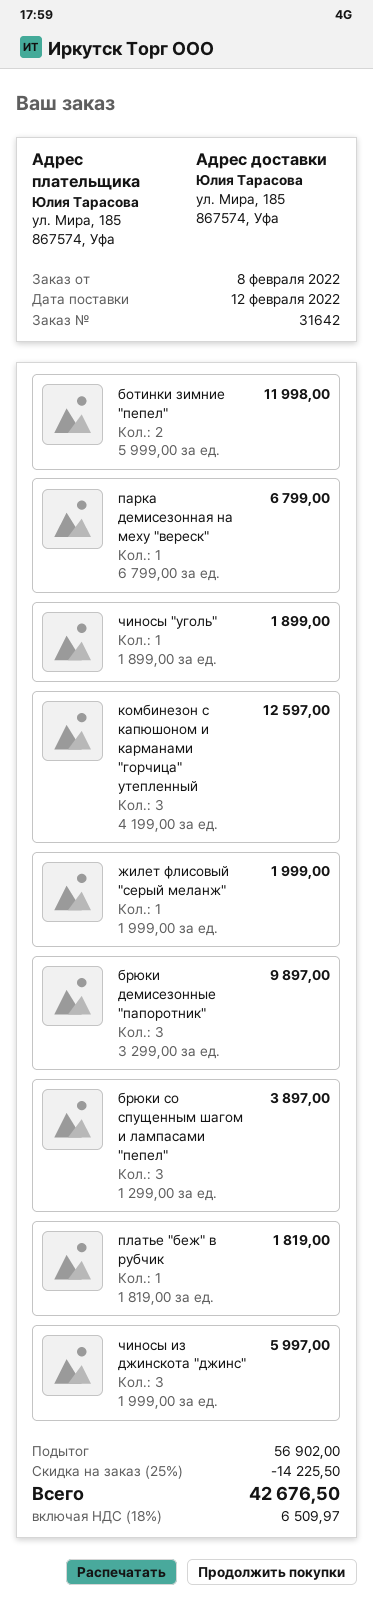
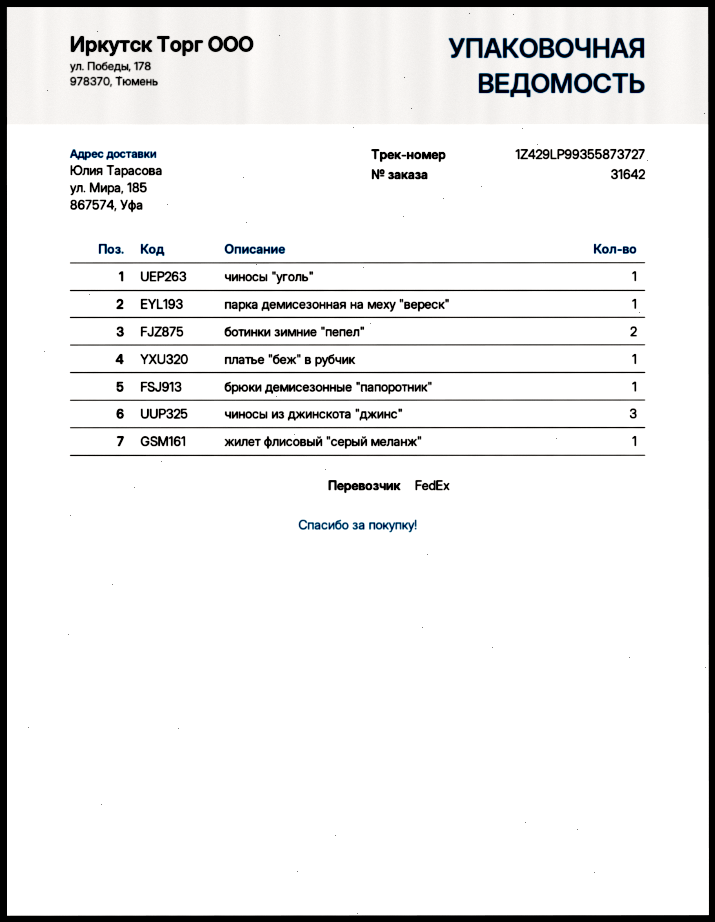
комбинезон с капюшоном и карманами "горчица" утепленный: 3 -> none
брюки демисезонные "папоротник": 3 -> 1
брюки со спущенным шагом и лампасами "пепел": 3 -> none

